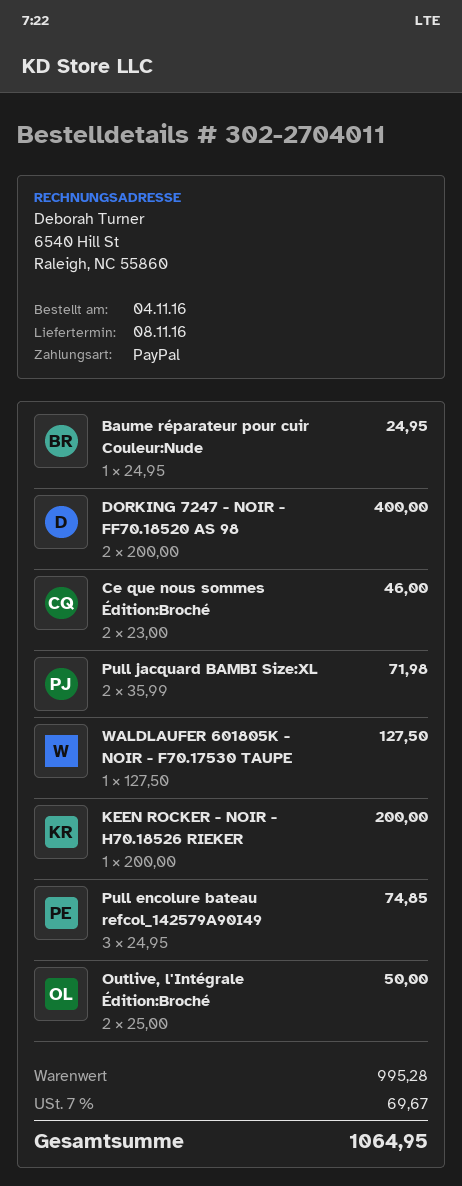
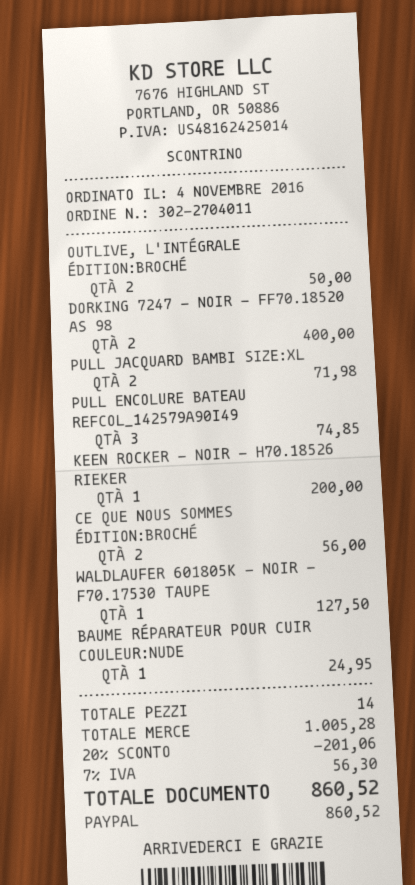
Ce que nous sommes Édition:Broché: 2 for 46.00 -> 2 for 56.00
subtotal: 995.28 -> 1005.28
discount: none -> 20% = 201.06
tax: 7% = 69.67 -> 7% = 56.30
total: 1064.95 -> 860.52

